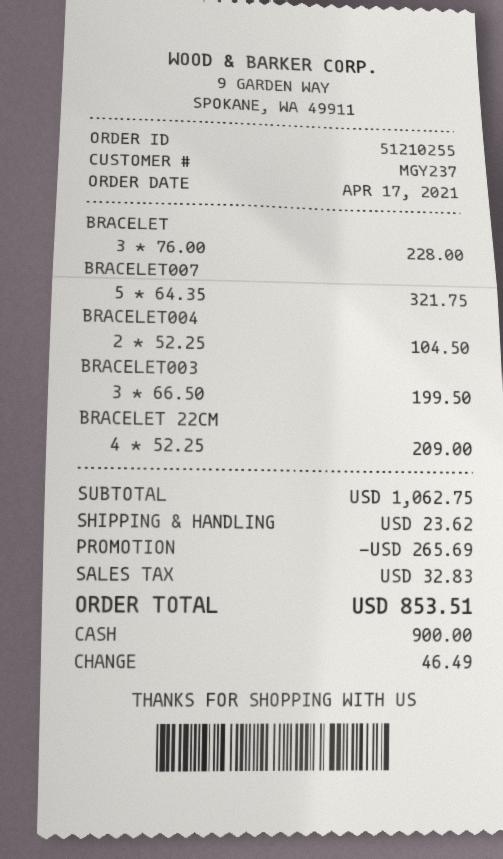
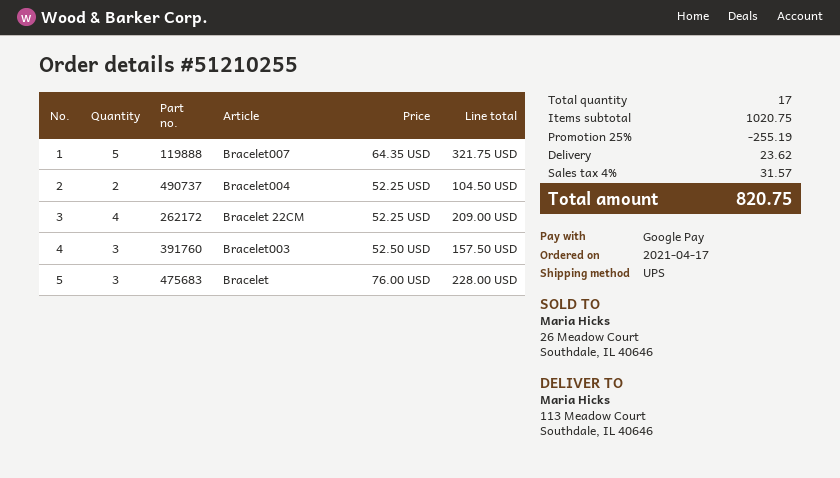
payment method: cash -> Google Pay
BRACELET003: 3 x 66.50 = 199.50 -> 3 x 52.50 = 157.50
subtotal: 1062.75 -> 1020.75
discount: 265.69 -> 255.19
tax: 32.83 -> 31.57
total: 853.51 -> 820.75

